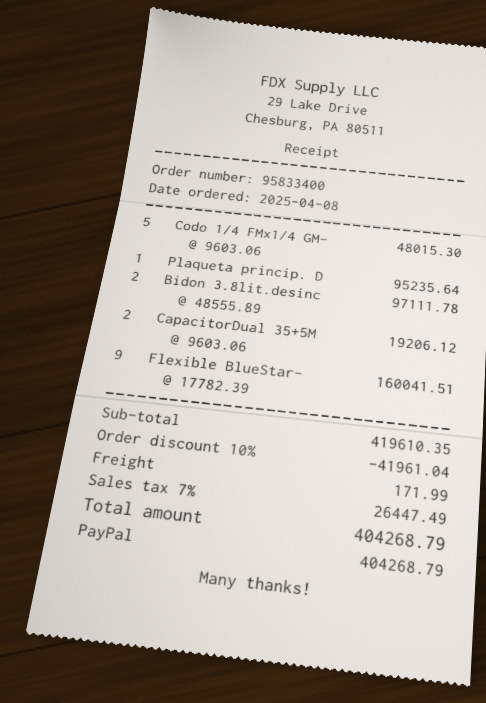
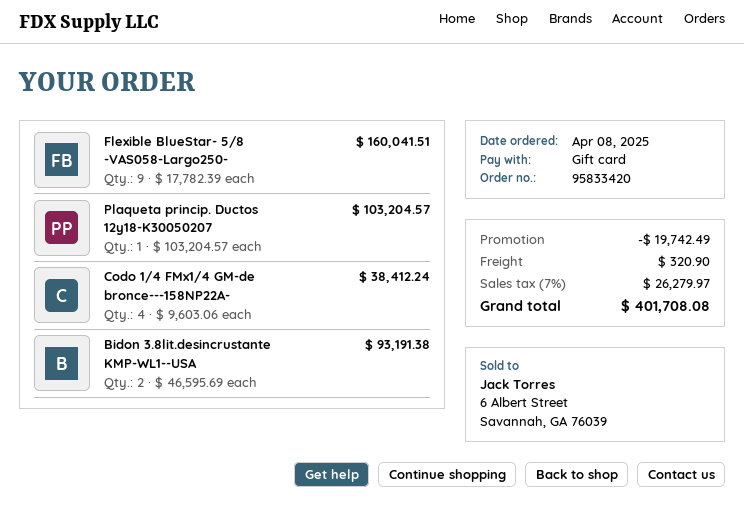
order number: 95833400 -> 95833420
payment method: PayPal -> gift card
Codo 1/4 FMx1/4 GM-: 5 x 9603.06 = 48015.30 -> 4 x 9603.06 = 38412.24
Plaqueta princip. D: 1 x 95235.64 = 95235.64 -> 1 x 103204.57 = 103204.57
Bidon 3.8lit.desinc: 2 x 48555.89 = 97111.78 -> 2 x 46595.69 = 93191.38
CapacitorDual 35+5M: 2 x 9603.06 = 19206.12 -> none
discount: 41961.04 -> 19742.49
shipping: 171.99 -> 320.90
tax: 7% = 26447.49 -> 7% = 26279.97
total: 404268.79 -> 401708.08

